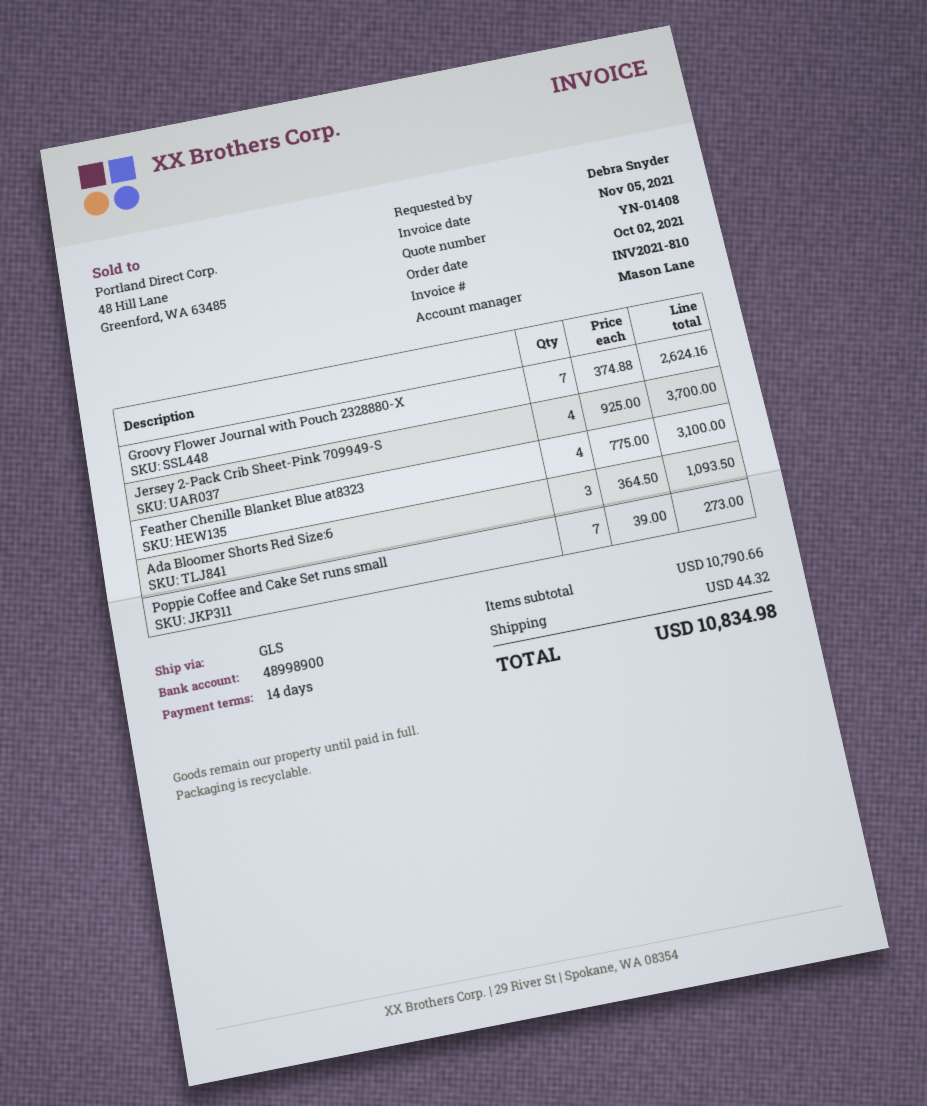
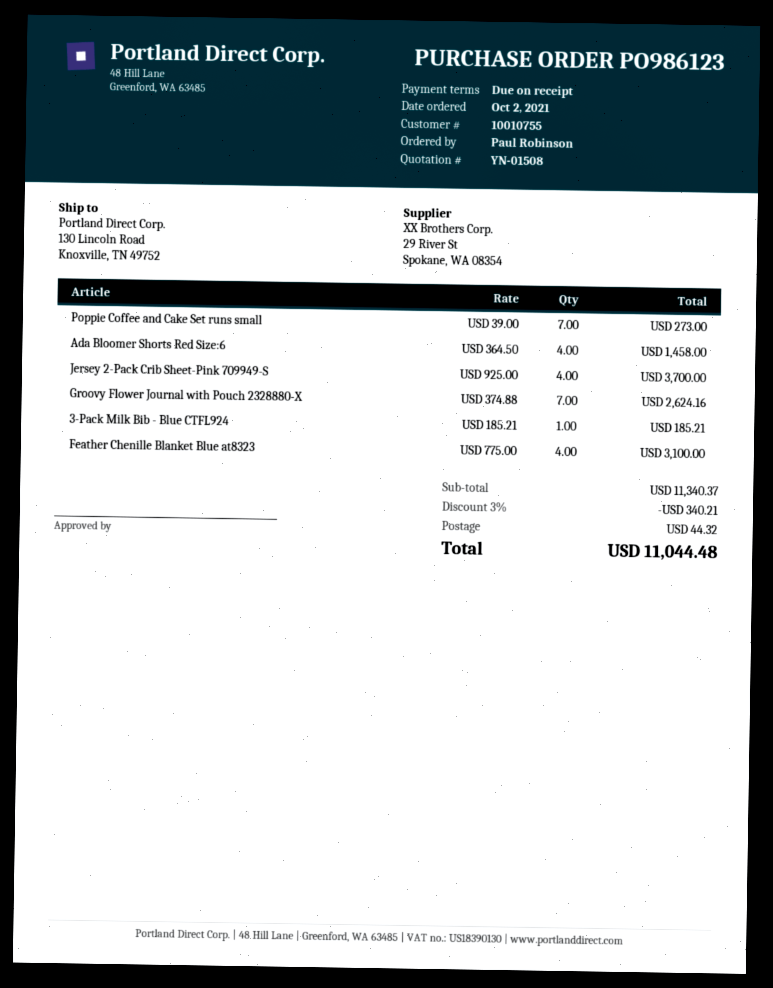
quote number: YN-01408 -> YN-01508
payment terms: 14 days -> on receipt
ordered by: Debra Snyder -> Paul Robinson
Ada Bloomer Shorts Red Size:6: 3 x 364.50 = 1093.50 -> 4 x 364.50 = 1458.00
3-Pack Milk Bib - Blue CTFL924: none -> 1 x 185.21 = 185.21
subtotal: 10790.66 -> 11340.37
discount: none -> 3% = 340.21
total: 10834.98 -> 11044.48

